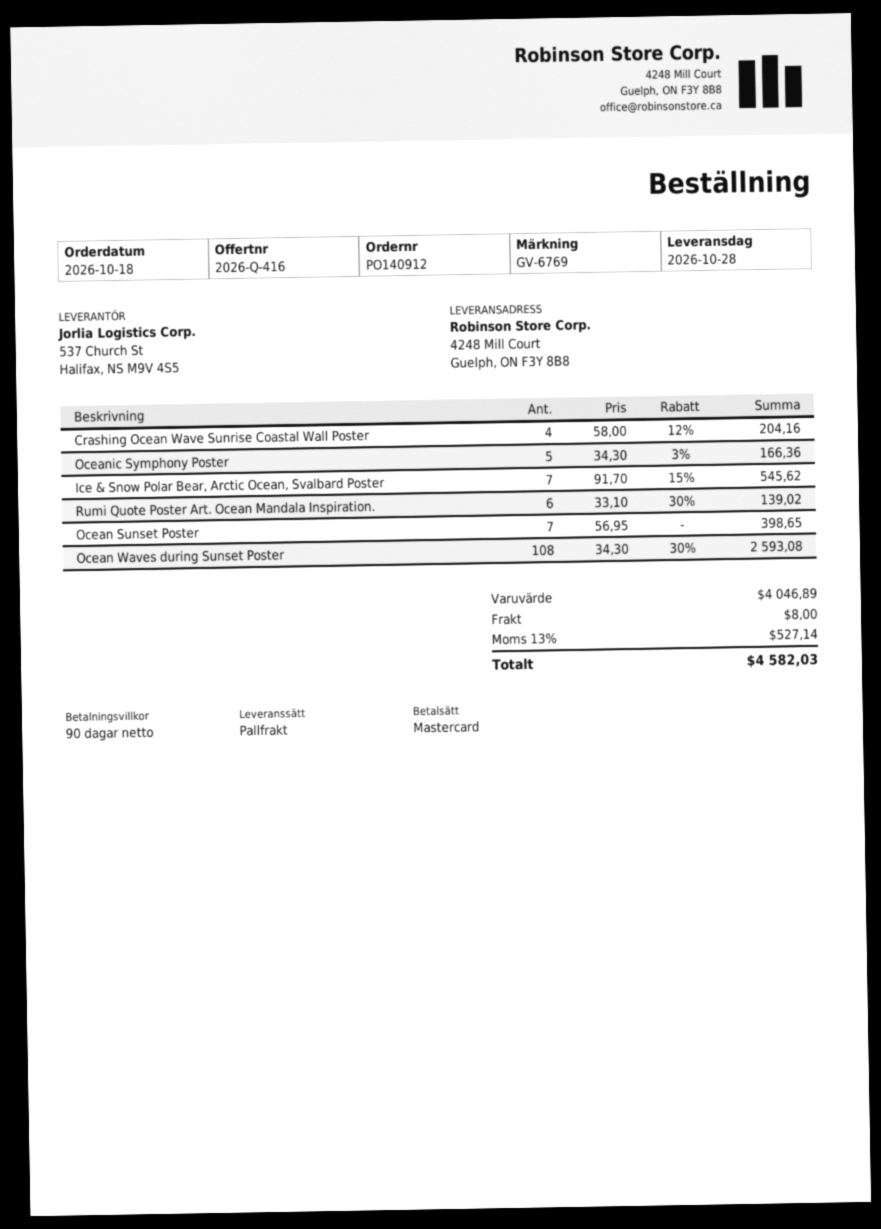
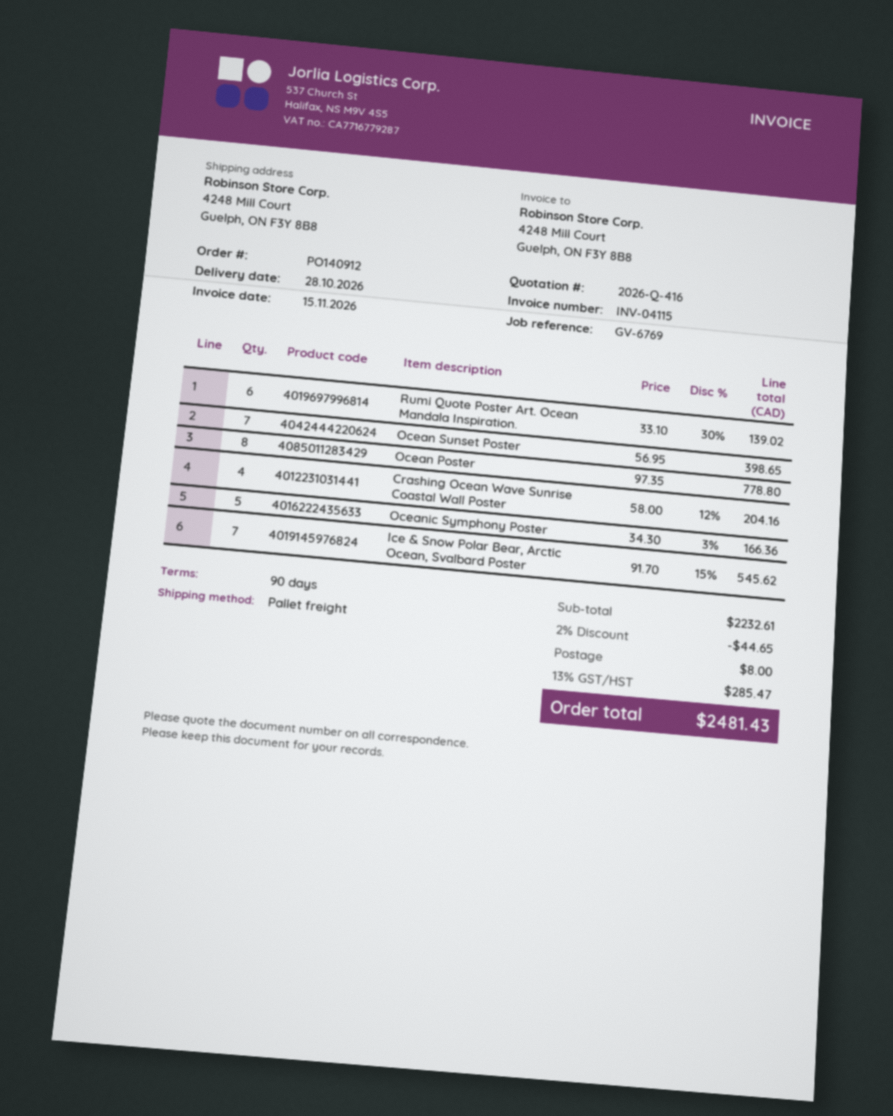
Ocean Waves during Sunset Poster: 108 x 34.30 - 30% = 2593.08 -> none
Ocean Poster: none -> 8 x 97.35 = 778.80
subtotal: 4046.89 -> 2232.61
discount: none -> 2% = 44.65
tax: 13% = 527.14 -> 13% = 285.47
total: 4582.03 -> 2481.43

